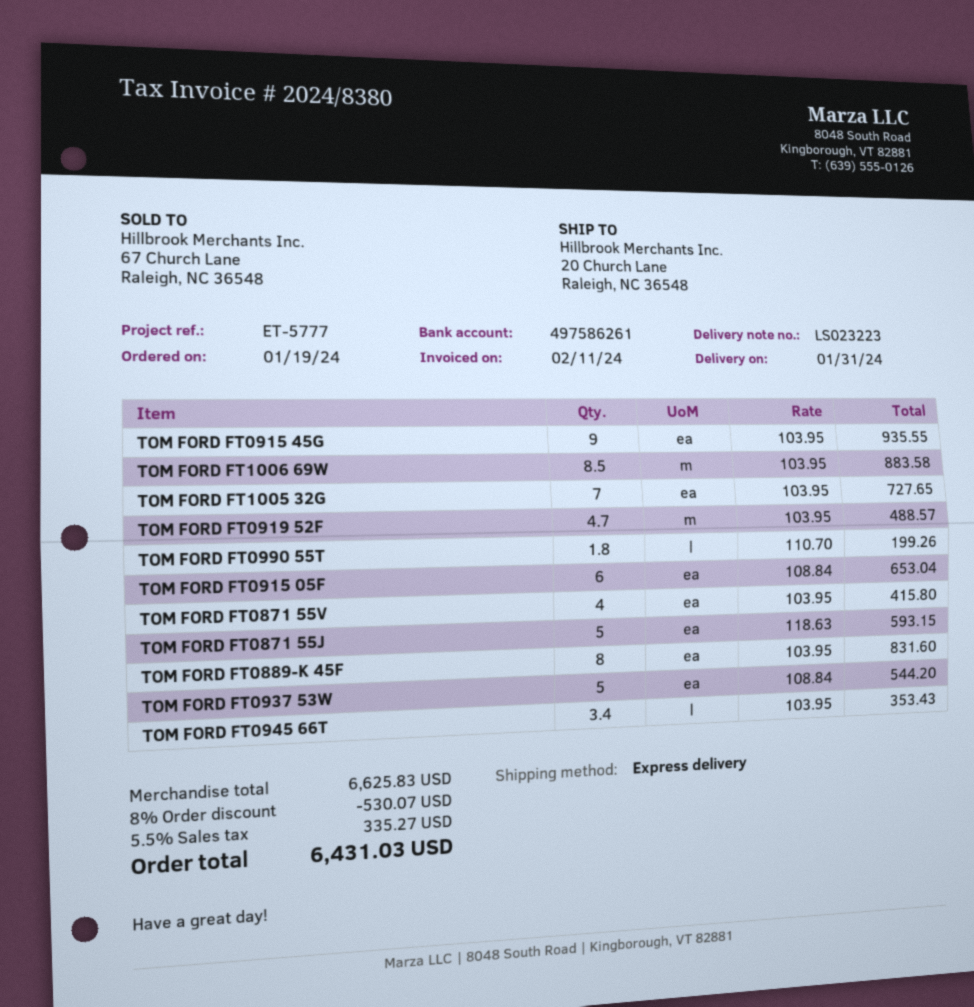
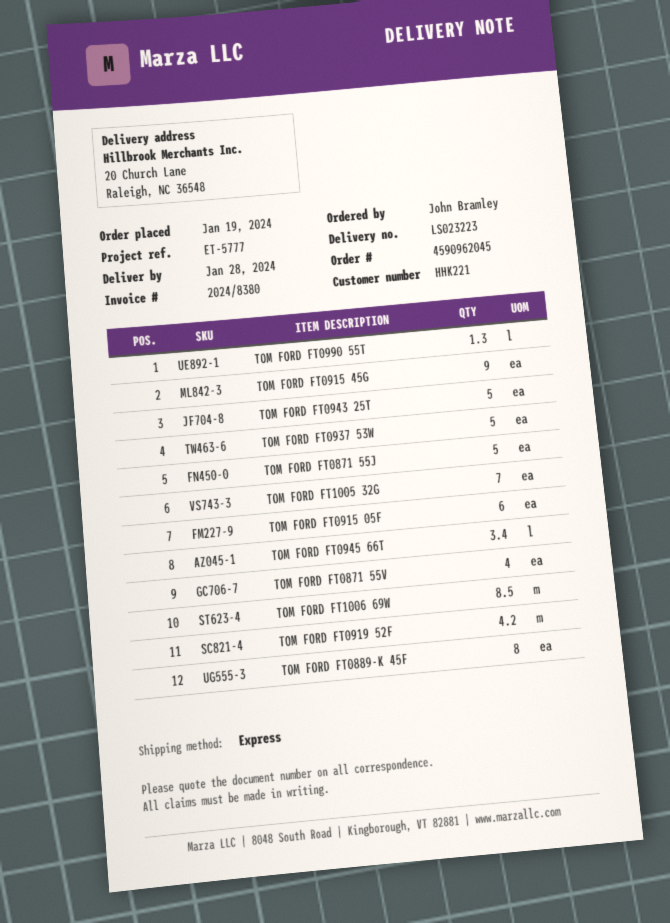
delivery date: 2024-01-31 -> 2024-01-28
TOM FORD FT0919 52F: 4.7 -> 4.2
TOM FORD FT0990 55T: 1.8 -> 1.3
TOM FORD FT0943 25T: none -> 5

